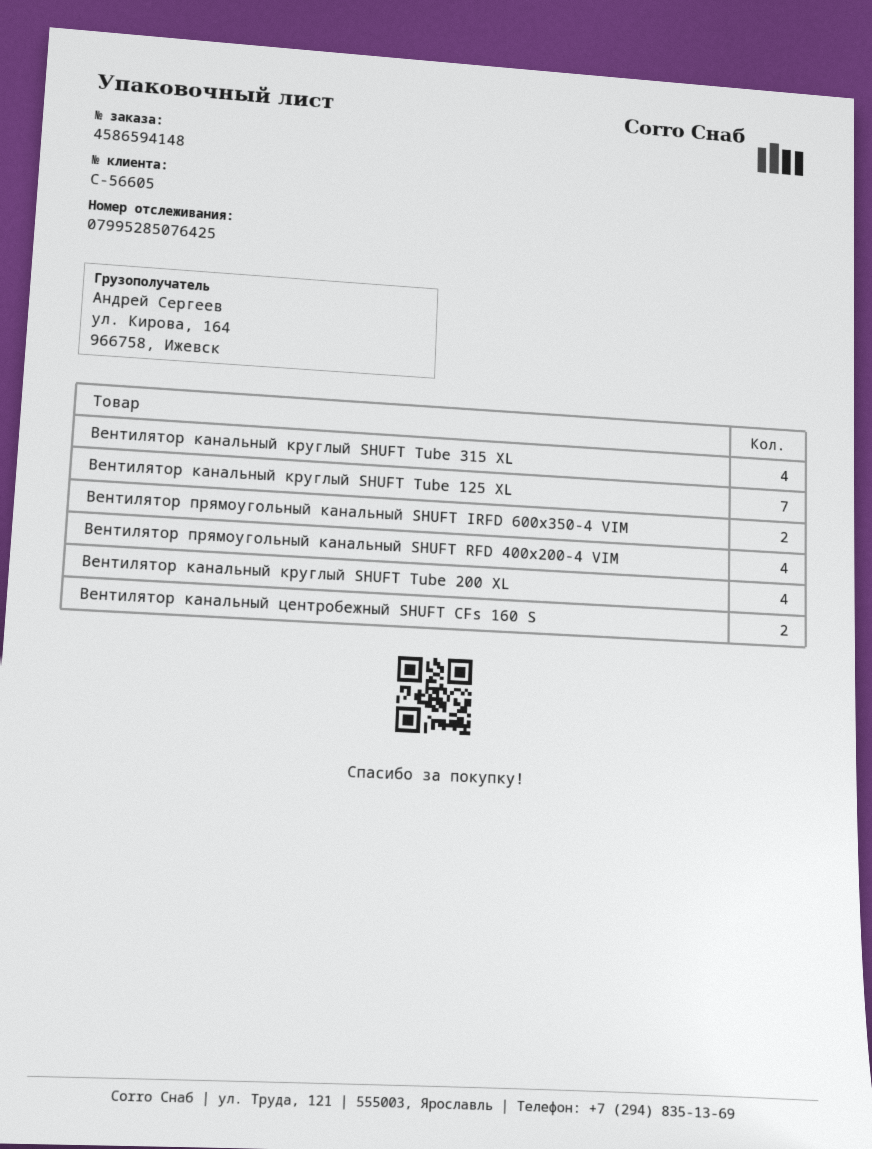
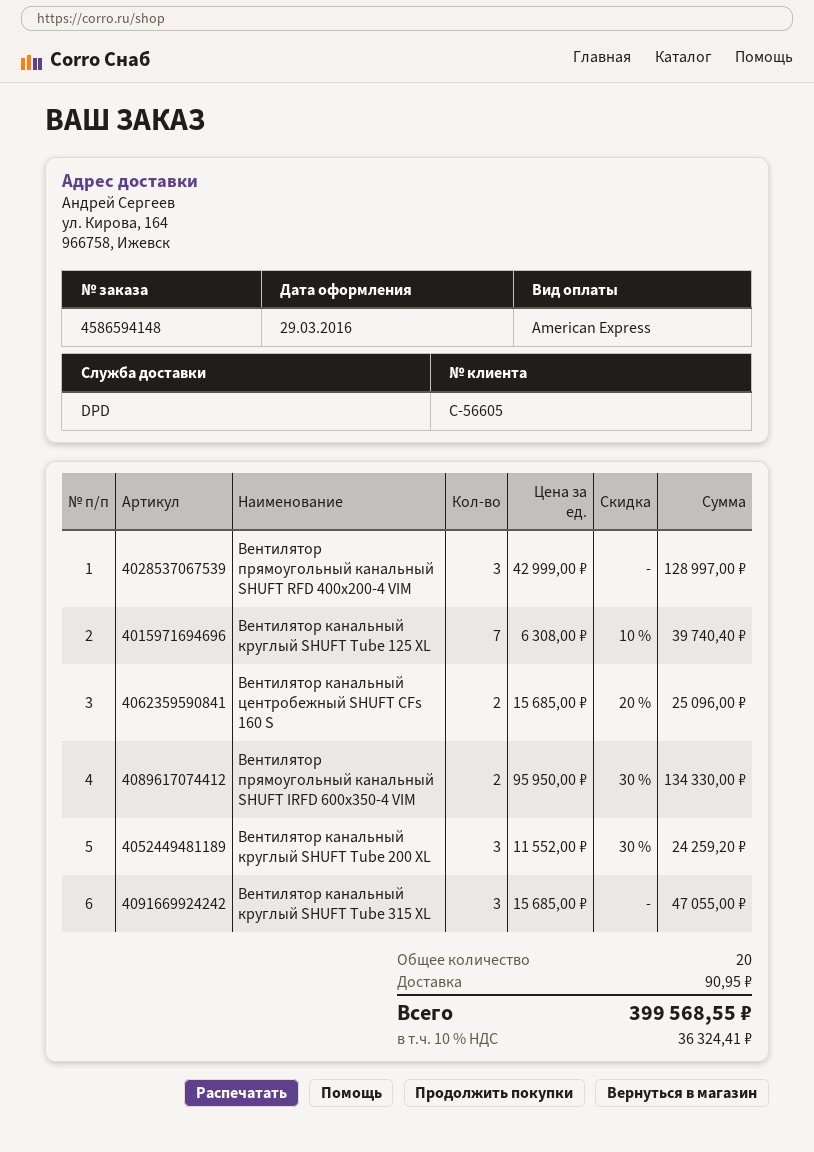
Вентилятор канальный круглый SHUFT Tube 315 XL: 4 -> 3
Вентилятор прямоугольный канальный SHUFT RFD 400х200-4 VIM: 4 -> 3
Вентилятор канальный круглый SHUFT Tube 200 XL: 4 -> 3

